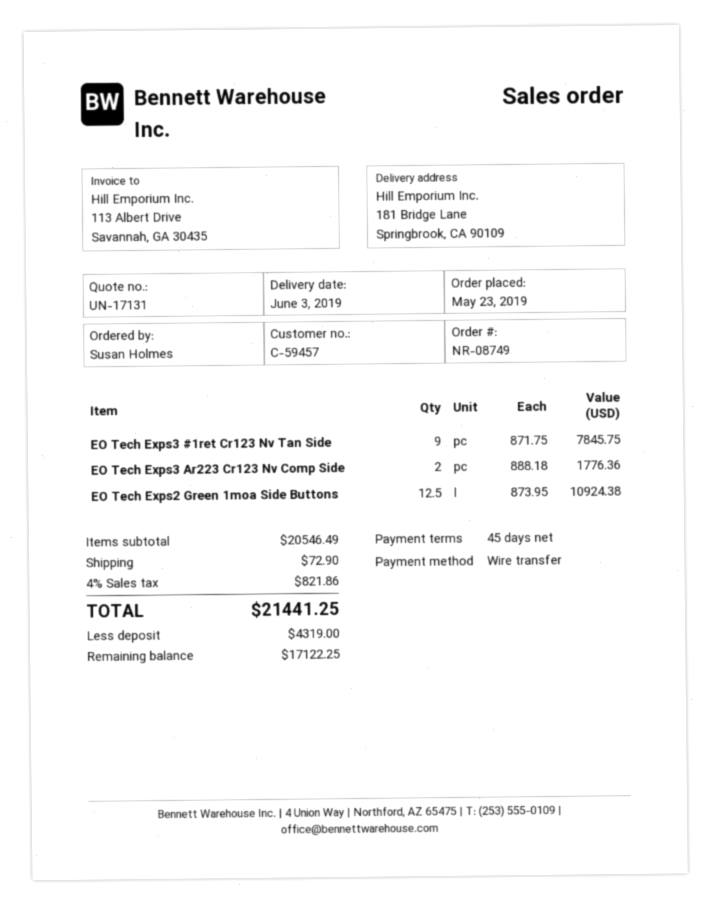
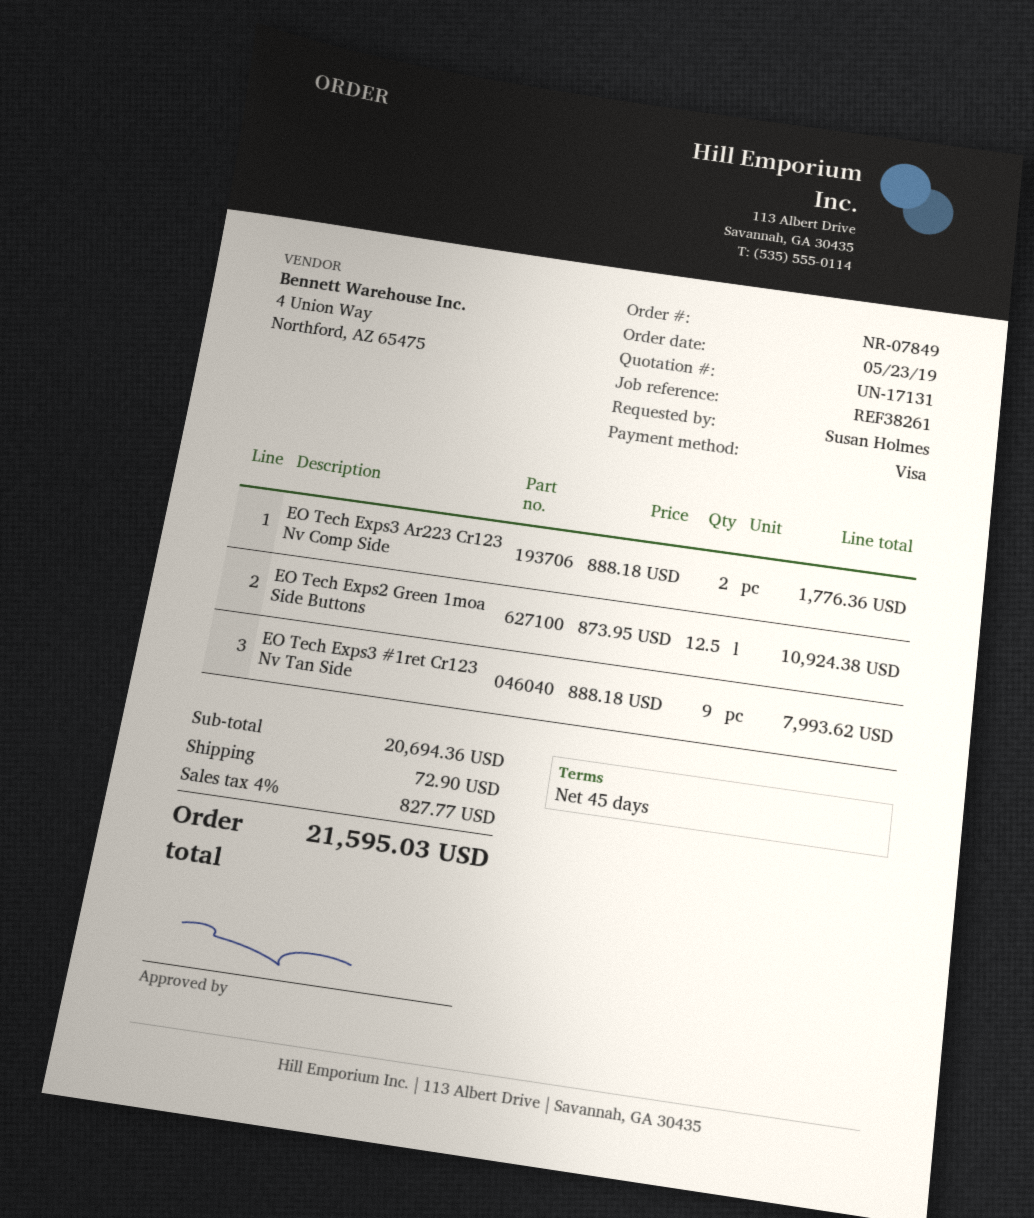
order number: NR-08749 -> NR-07849
payment method: bank transfer -> Visa
EO Tech Exps3 #1ret Cr123 Nv Tan Side: 9 x 871.75 = 7845.75 -> 9 x 888.18 = 7993.62
subtotal: 20546.49 -> 20694.36
tax: 4% = 821.86 -> 4% = 827.77
total: 21441.25 -> 21595.03

